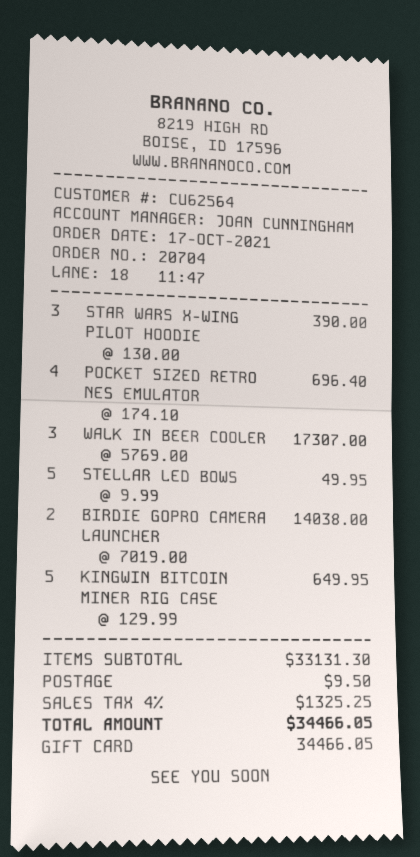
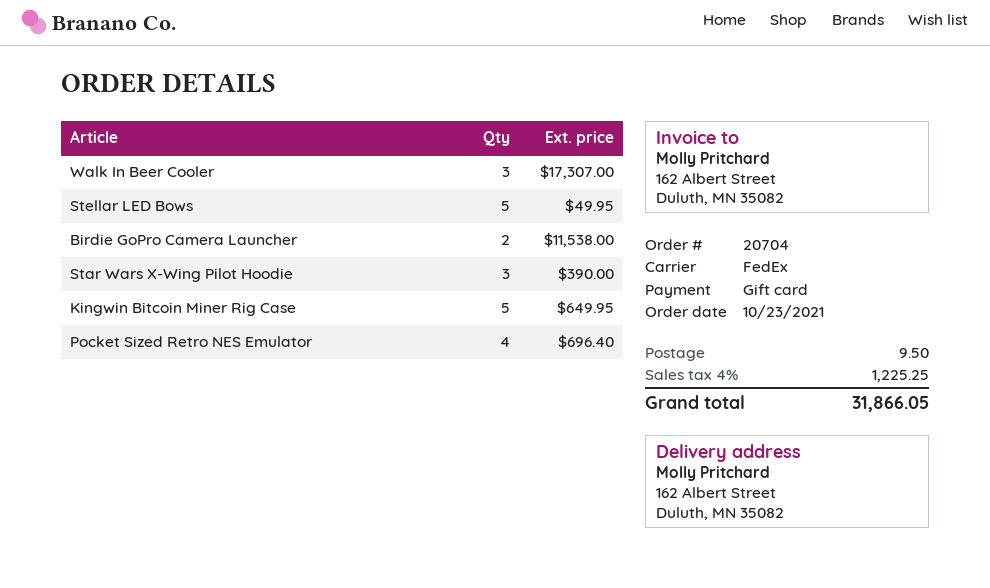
order date: 2021-10-17 -> 2021-10-23
BIRDIE GOPRO CAMERA LAUNCHER: 2 for 14038.00 -> 2 for 11538.00
tax: 4% = 1325.25 -> 4% = 1225.25
total: 34466.05 -> 31866.05

